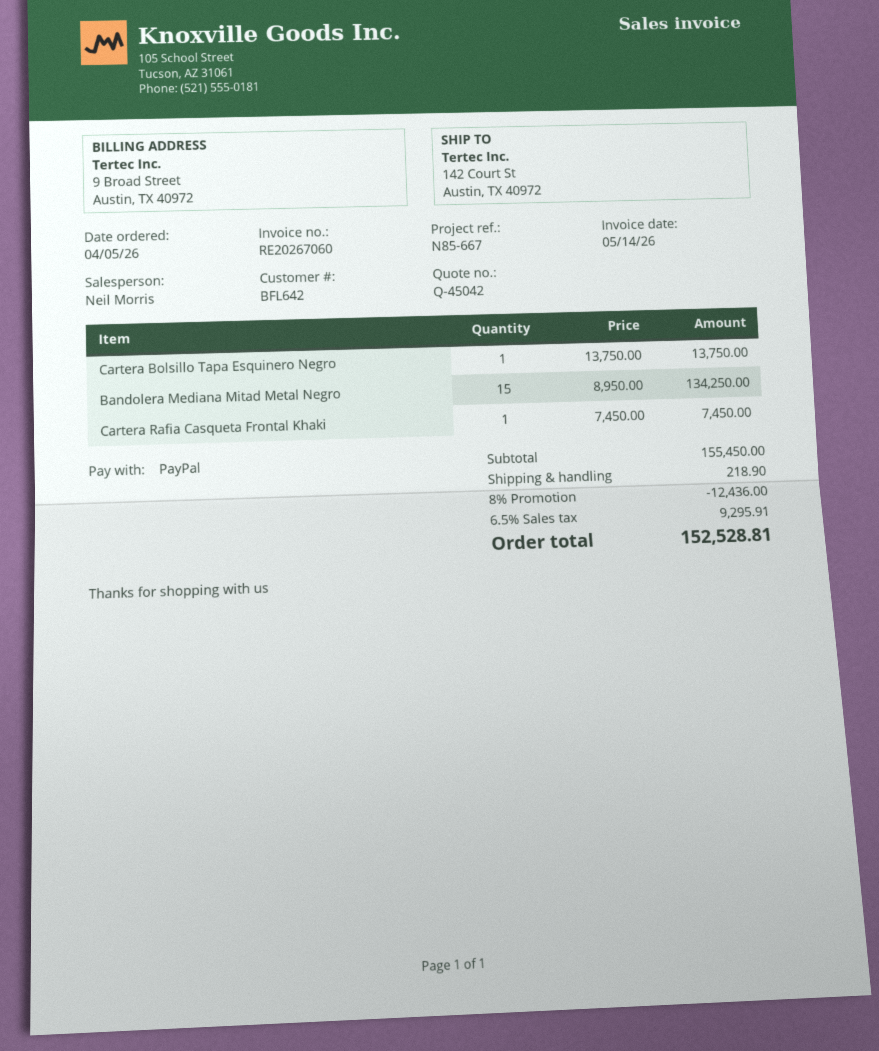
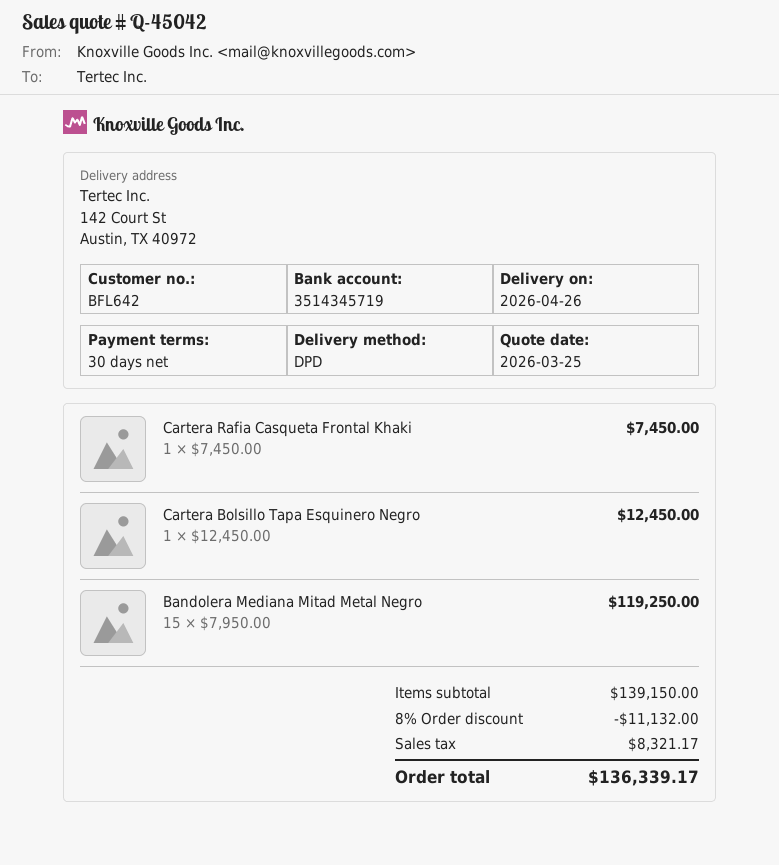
Cartera Bolsillo Tapa Esquinero Negro: 1 x 13750.00 = 13750.00 -> 1 x 12450.00 = 12450.00
Bandolera Mediana Mitad Metal Negro: 15 x 8950.00 = 134250.00 -> 15 x 7950.00 = 119250.00
subtotal: 155450.00 -> 139150.00
discount: 8% = 12436.00 -> 8% = 11132.00
shipping: 218.90 -> none
tax: 9295.91 -> 8321.17
total: 152528.81 -> 136339.17

